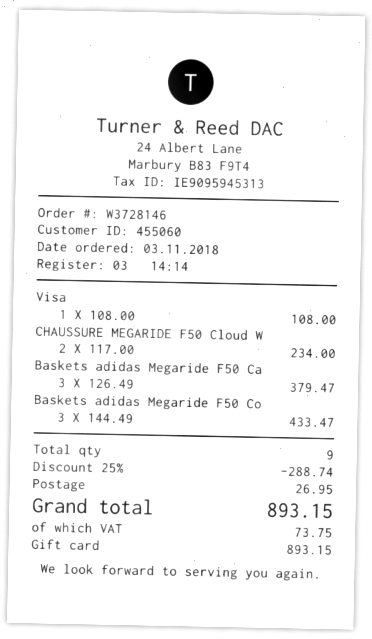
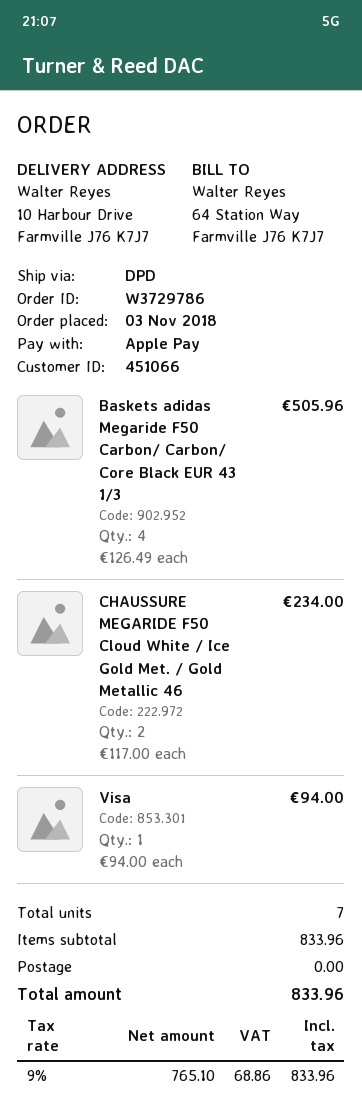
order number: W3728146 -> W3729786
customer number: 455060 -> 451066
payment method: gift card -> Apple Pay
Visa: 1 x 108.00 = 108.00 -> 1 x 94.00 = 94.00
Baskets adidas Megaride F50 Ca: 3 x 126.49 = 379.47 -> 4 x 126.49 = 505.96
Baskets adidas Megaride F50 Co: 3 x 144.49 = 433.47 -> none
total quantity: 9 -> 7
discount: 25% = 288.74 -> none
shipping: 26.95 -> 0.00
tax: 73.75 -> 68.86
total: 893.15 -> 833.96

